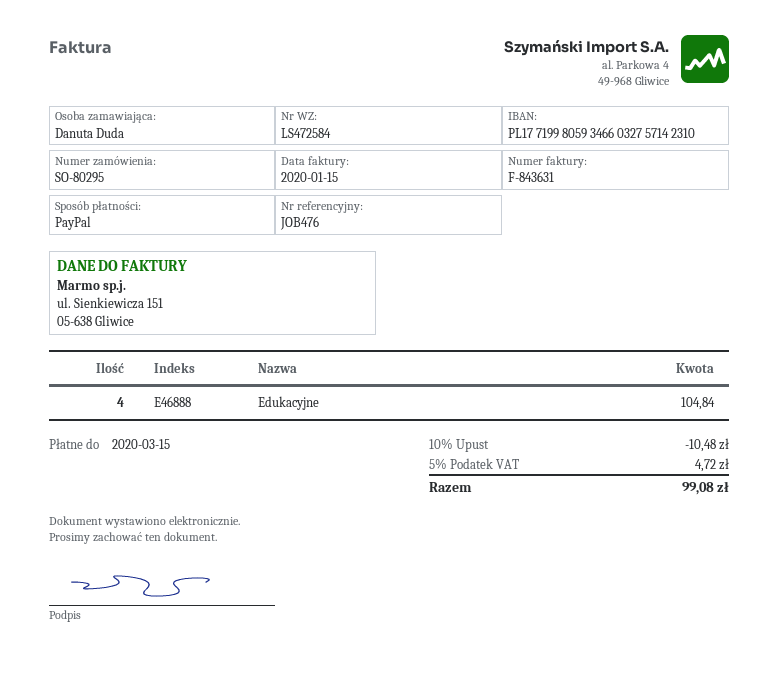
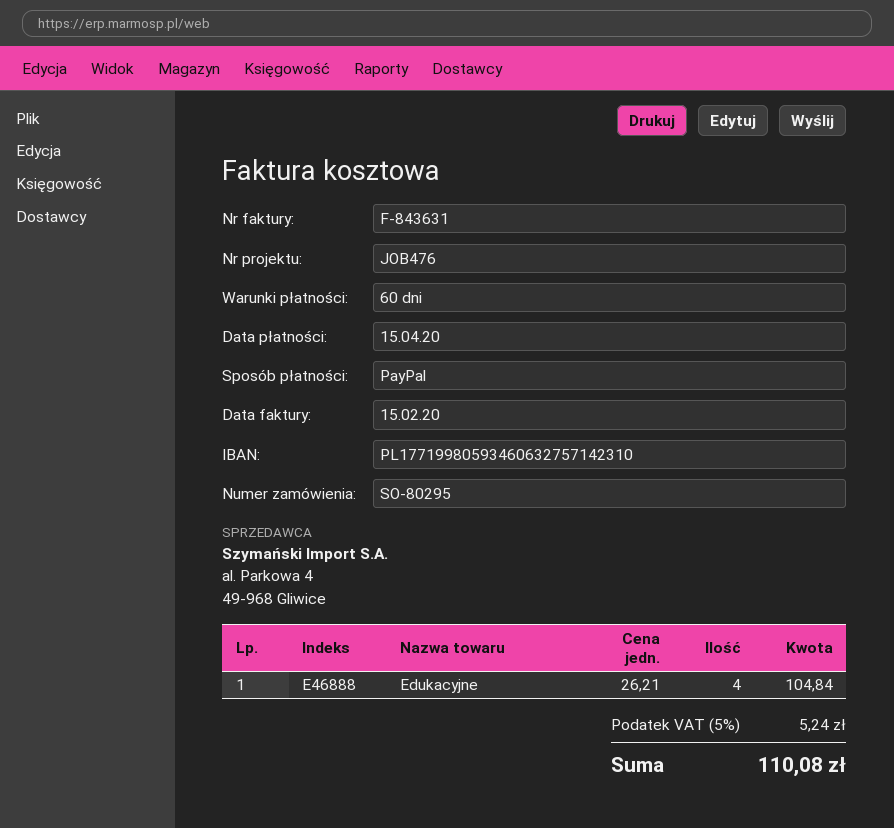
invoice date: 2020-01-15 -> 2020-02-15
due date: 2020-03-15 -> 2020-04-15
bank account: PL17719980593466032757142310 -> PL17719980593460632757142310
discount: 10% = 10.48 -> none
tax: 5% = 4.72 -> 5% = 5.24
total: 99.08 -> 110.08

